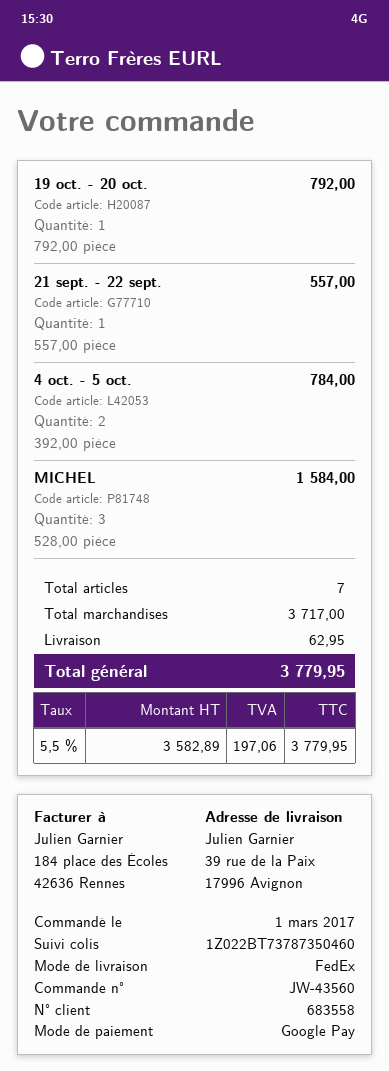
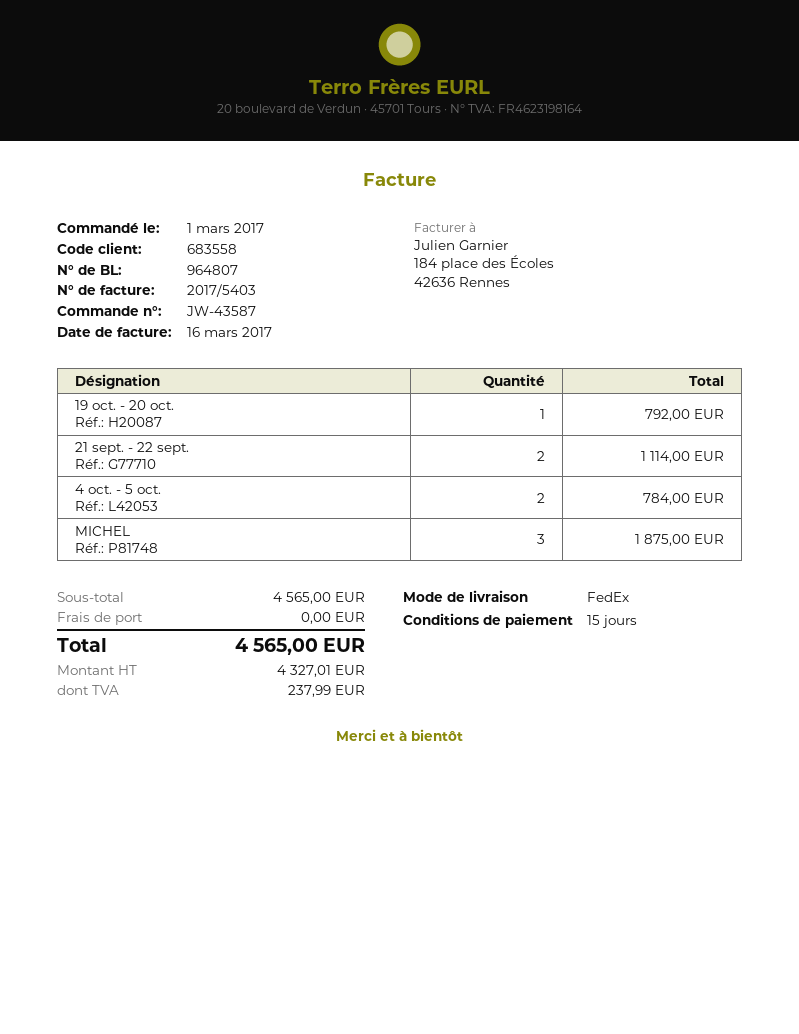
order number: JW-43560 -> JW-43587
21 sept. - 22 sept.: 1 for 557.00 -> 2 for 1114.00
MICHEL: 3 for 1584.00 -> 3 for 1875.00
subtotal: 3717.00 -> 4565.00
shipping: 62.95 -> 0.00
net: 3582.89 -> 4327.01
tax: 197.06 -> 237.99
total: 3779.95 -> 4565.00

